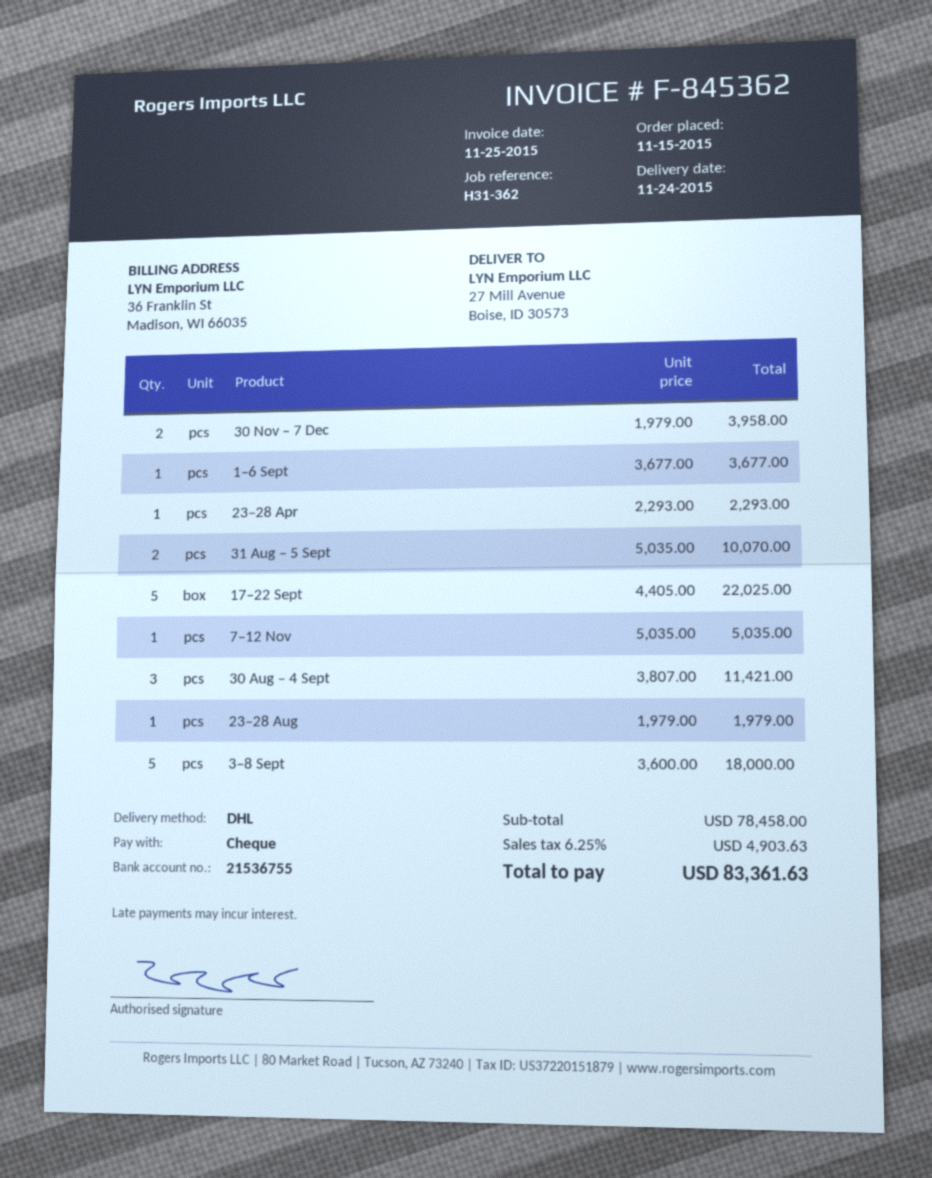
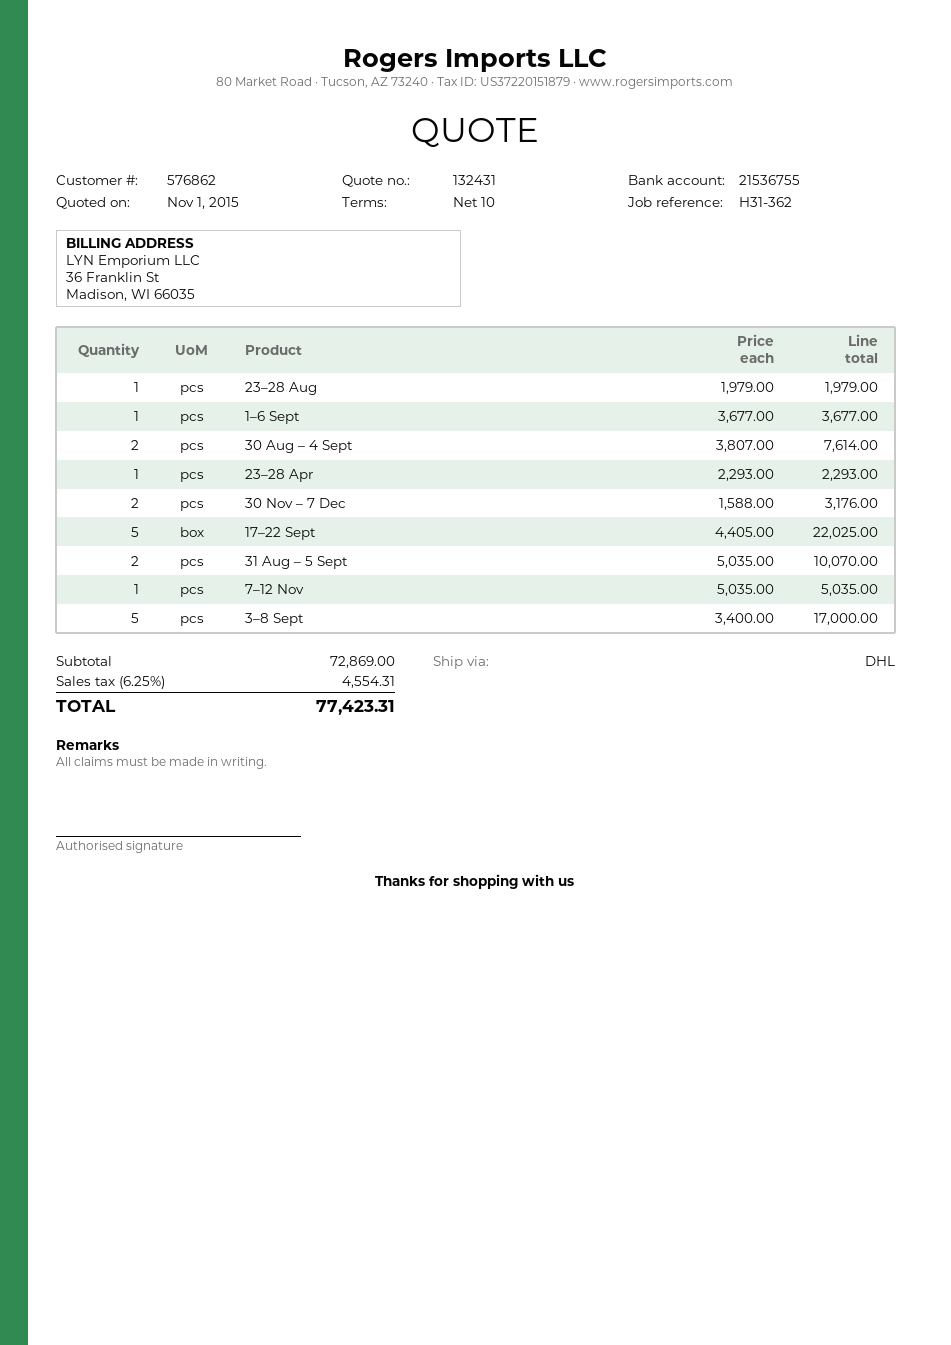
30 Nov – 7 Dec: 2 x 1979.00 = 3958.00 -> 2 x 1588.00 = 3176.00
30 Aug – 4 Sept: 3 x 3807.00 = 11421.00 -> 2 x 3807.00 = 7614.00
3–8 Sept: 5 x 3600.00 = 18000.00 -> 5 x 3400.00 = 17000.00
subtotal: 78458.00 -> 72869.00
tax: 6.25% = 4903.63 -> 6.25% = 4554.31
total: 83361.63 -> 77423.31

